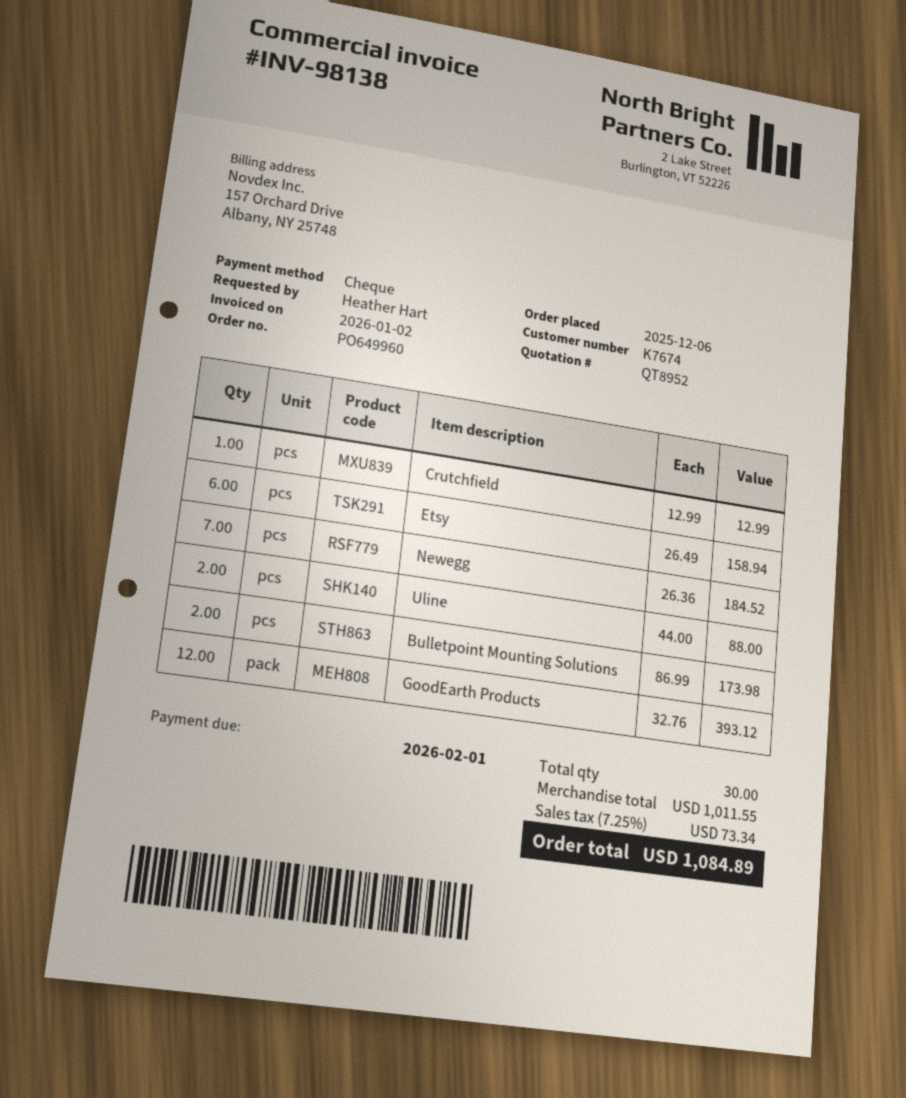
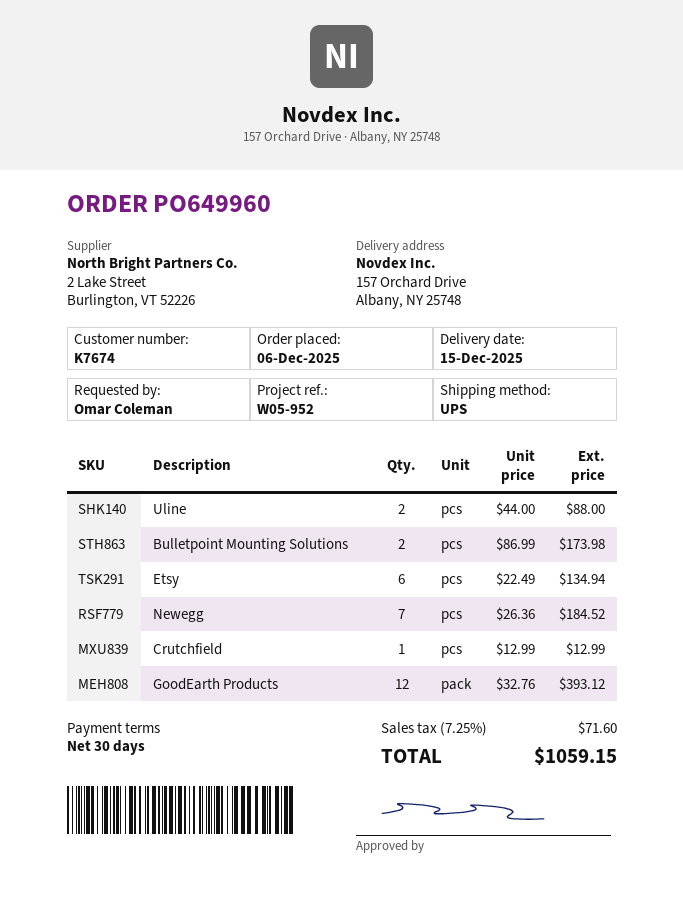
ordered by: Heather Hart -> Omar Coleman
Etsy: 6 x 26.49 = 158.94 -> 6 x 22.49 = 134.94
tax: 7.25% = 73.34 -> 7.25% = 71.60
total: 1084.89 -> 1059.15

